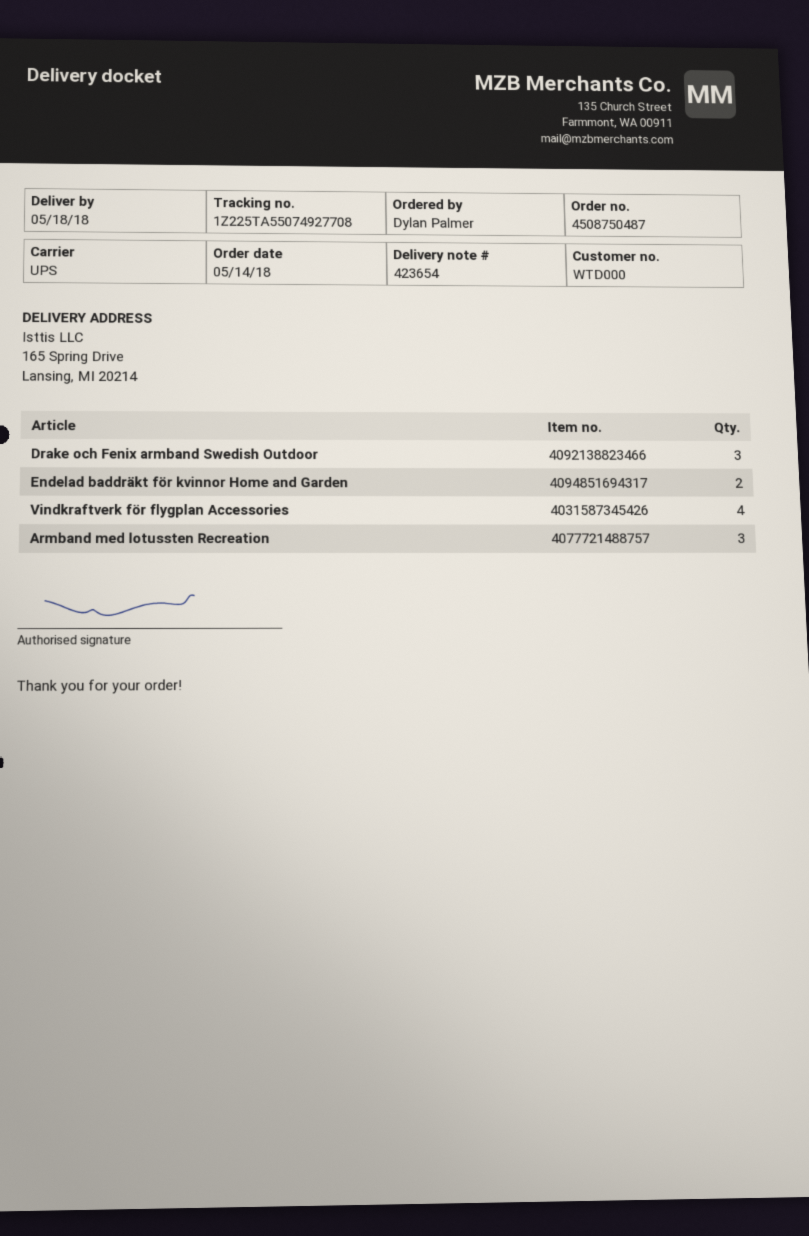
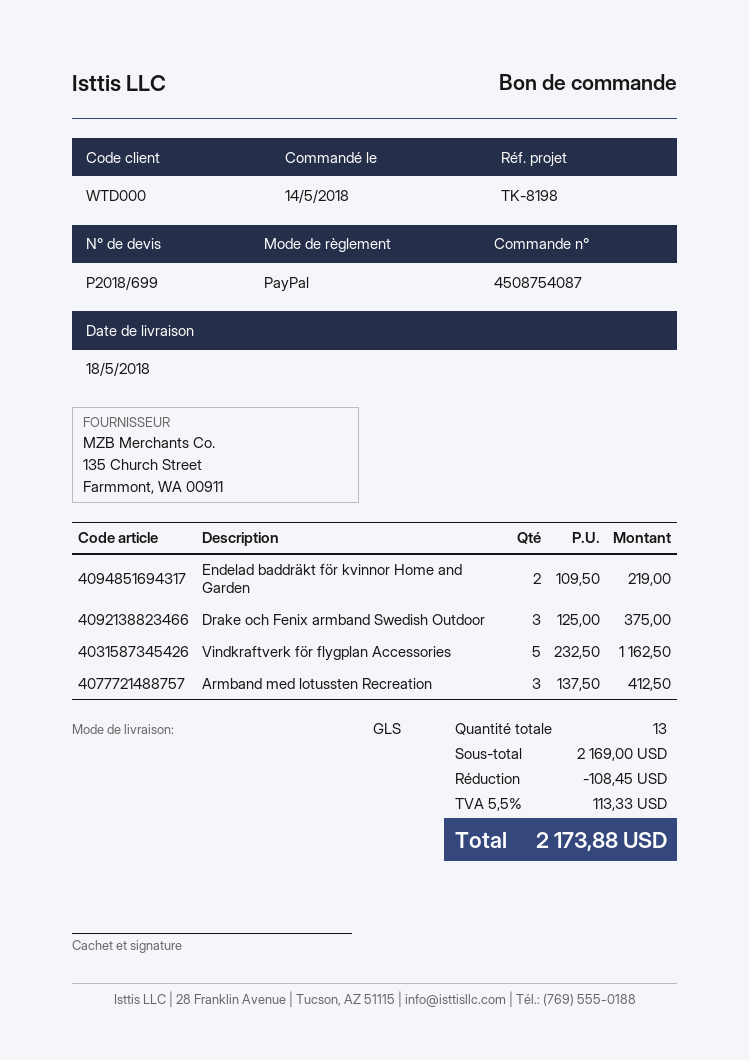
order number: 4508750487 -> 4508754087
shipping method: UPS -> GLS
Vindkraftverk för flygplan Accessories: 4 -> 5

